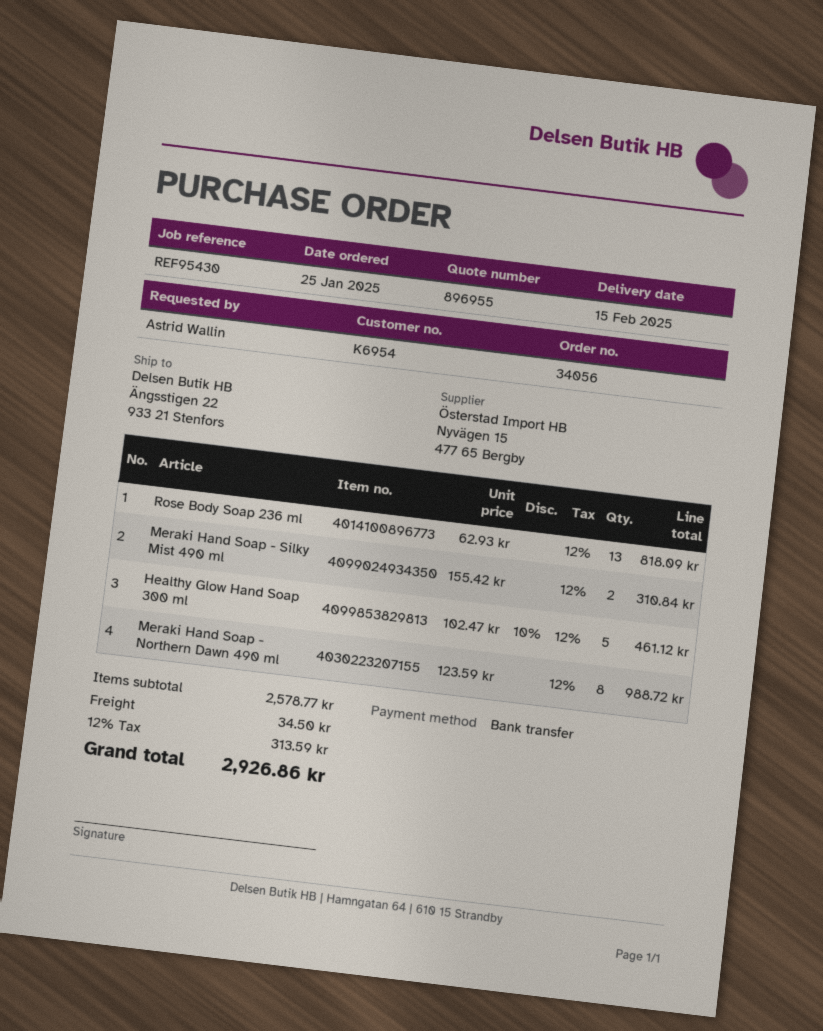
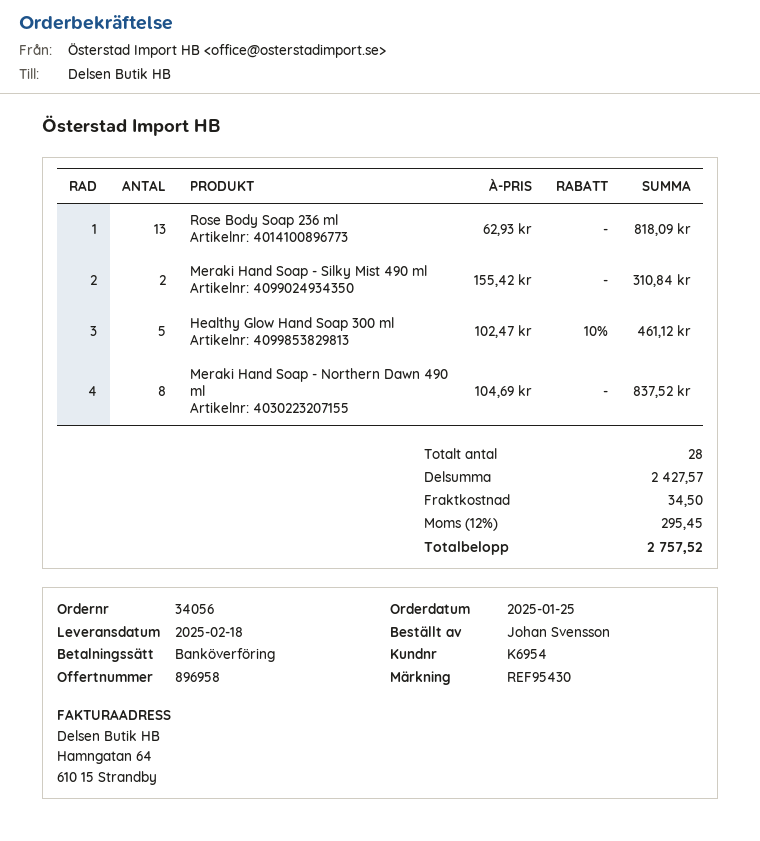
quote number: 896955 -> 896958
delivery date: 2025-02-15 -> 2025-02-18
ordered by: Astrid Wallin -> Johan Svensson
Meraki Hand Soap - Northern Dawn 490 ml: 8 x 123.59 = 988.72 -> 8 x 104.69 = 837.52
subtotal: 2578.77 -> 2427.57
tax: 12% = 313.59 -> 12% = 295.45
total: 2926.86 -> 2757.52

